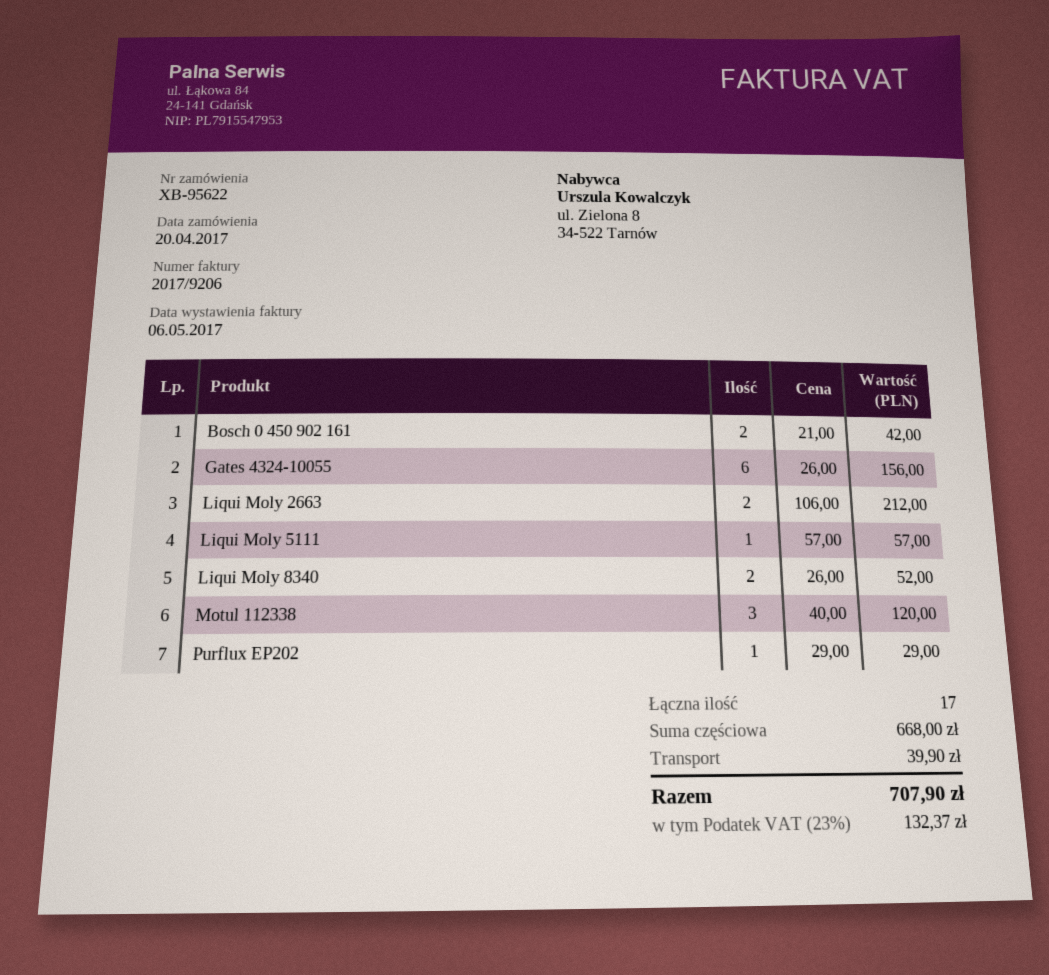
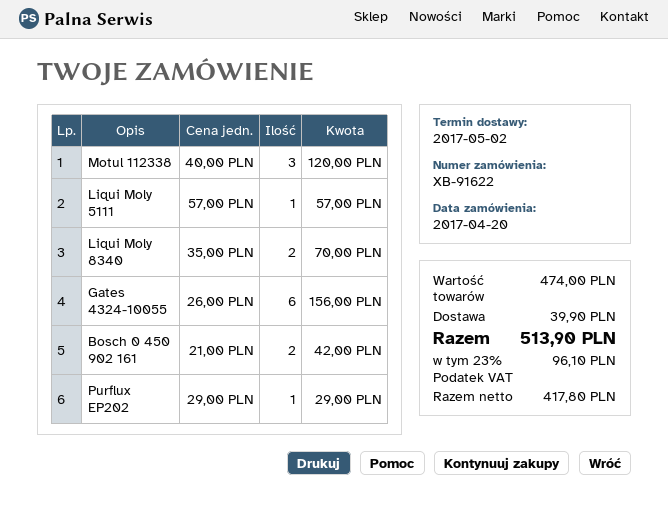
order number: XB-95622 -> XB-91622
Liqui Moly 2663: 2 x 106.00 = 212.00 -> none
Liqui Moly 8340: 2 x 26.00 = 52.00 -> 2 x 35.00 = 70.00
subtotal: 668.00 -> 474.00
tax: 23% = 132.37 -> 23% = 96.10
total: 707.90 -> 513.90

